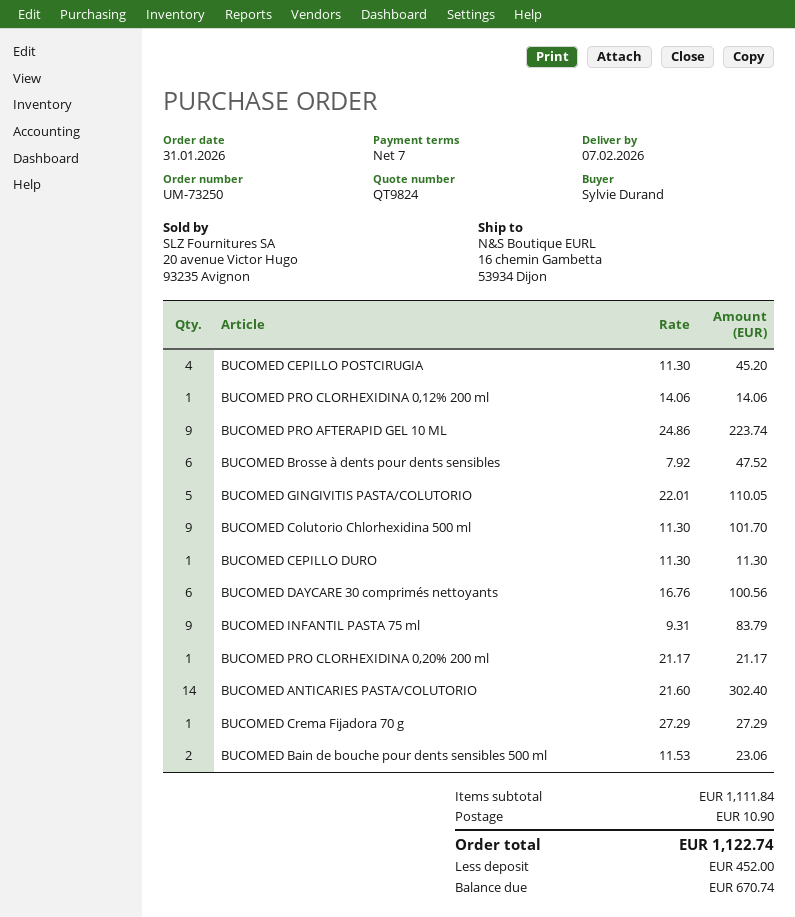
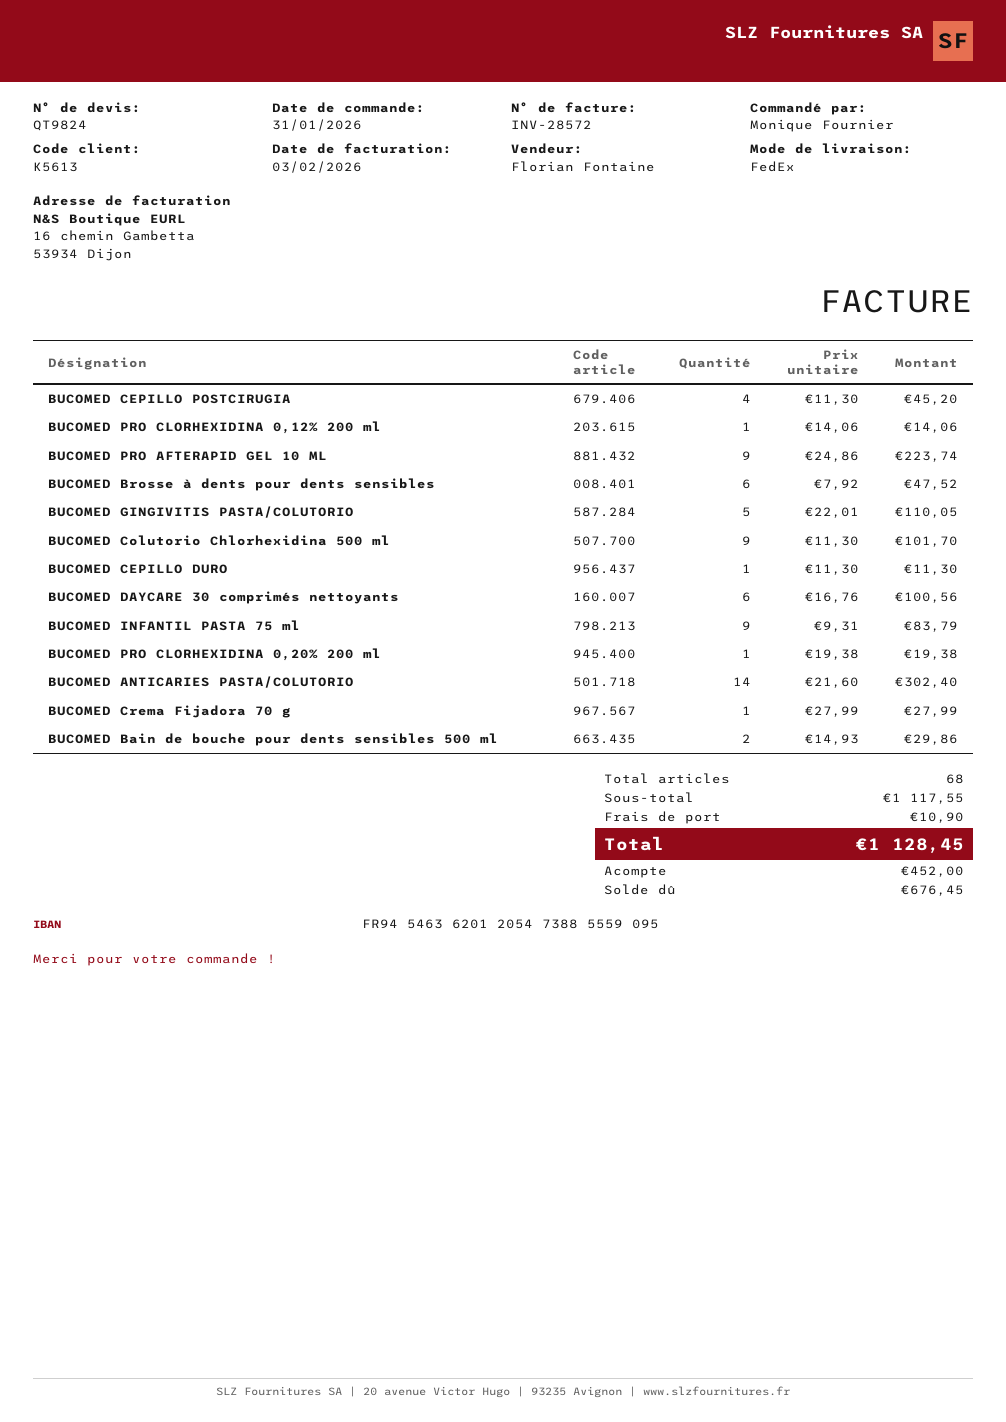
ordered by: Sylvie Durand -> Monique Fournier
BUCOMED PRO CLORHEXIDINA 0,20% 200 ml: 1 x 21.17 = 21.17 -> 1 x 19.38 = 19.38
BUCOMED Crema Fijadora 70 g: 1 x 27.29 = 27.29 -> 1 x 27.99 = 27.99
BUCOMED Bain de bouche pour dents sensibles 500 ml: 2 x 11.53 = 23.06 -> 2 x 14.93 = 29.86
subtotal: 1111.84 -> 1117.55
total: 1122.74 -> 1128.45
balance: 670.74 -> 676.45

